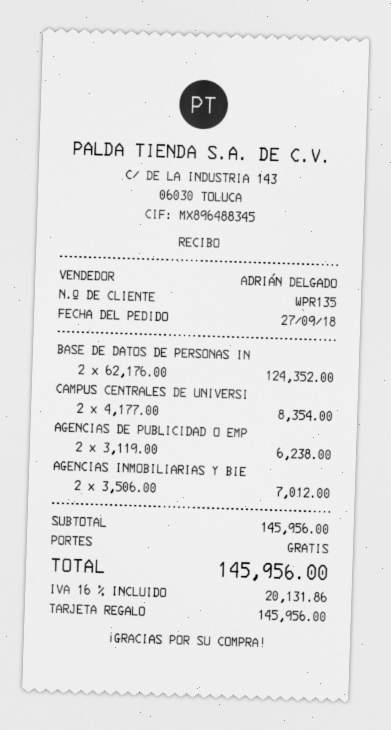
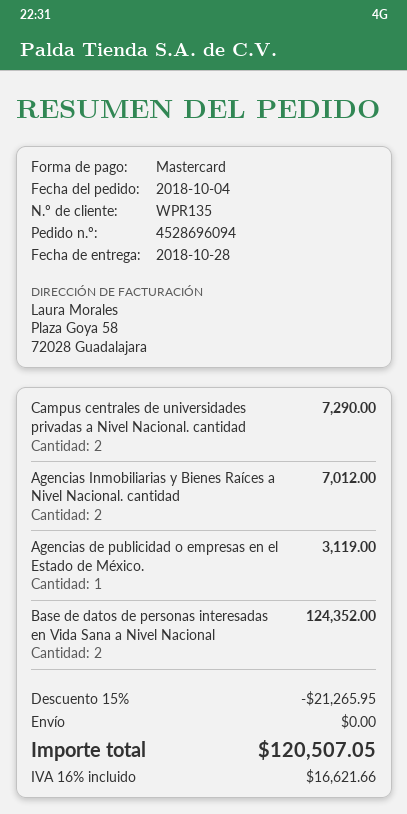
order date: 2018-09-27 -> 2018-10-04
payment method: gift card -> Mastercard
CAMPUS CENTRALES DE UNIVERSI: 2 for 8354.00 -> 2 for 7290.00
AGENCIAS DE PUBLICIDAD O EMP: 2 for 6238.00 -> 1 for 3119.00
discount: none -> 15% = 21265.95
tax: 16% = 20131.86 -> 16% = 16621.66
total: 145956.00 -> 120507.05

